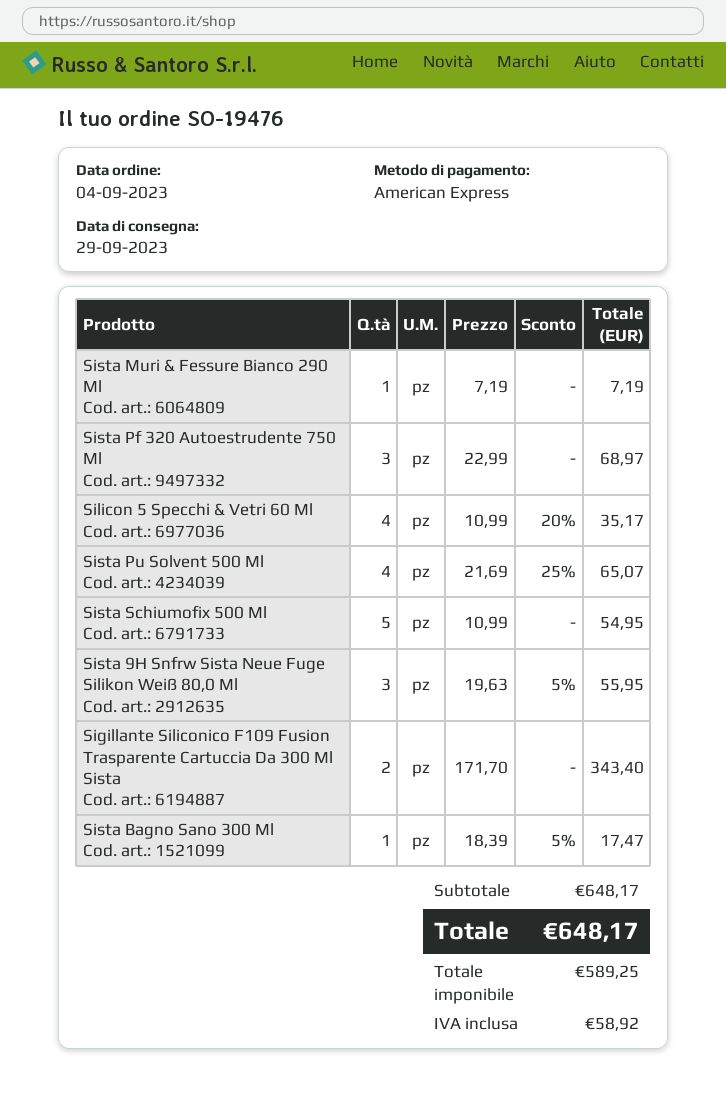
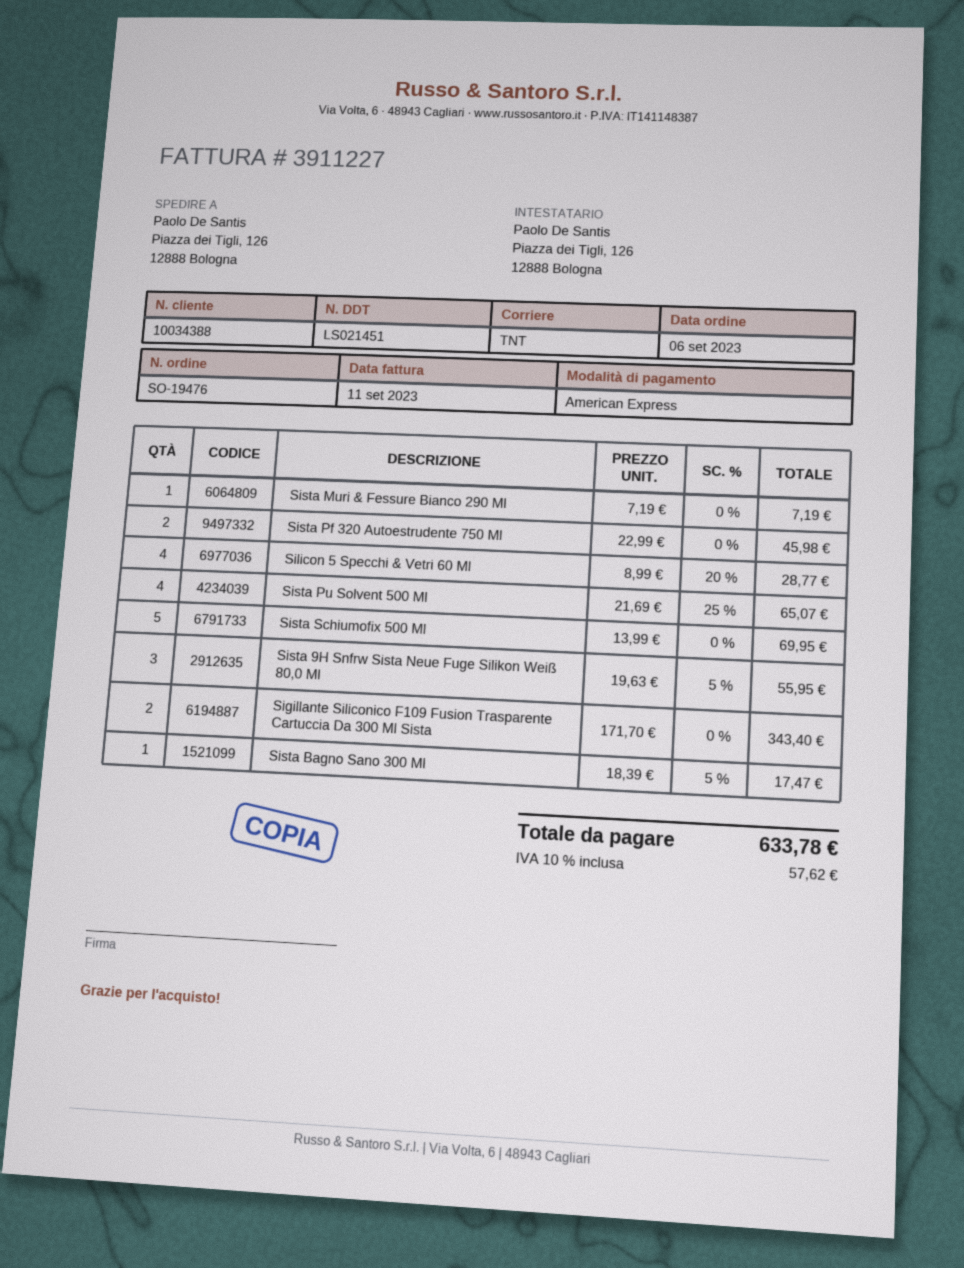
order date: 2023-09-04 -> 2023-09-06
Sista Pf 320 Autoestrudente 750 Ml: 3 x 22.99 = 68.97 -> 2 x 22.99 = 45.98
Silicon 5 Specchi & Vetri 60 Ml: 4 x 10.99 - 20% = 35.17 -> 4 x 8.99 - 20% = 28.77
Sista Schiumofix 500 Ml: 5 x 10.99 = 54.95 -> 5 x 13.99 = 69.95
tax: 58.92 -> 57.62
total: 648.17 -> 633.78

